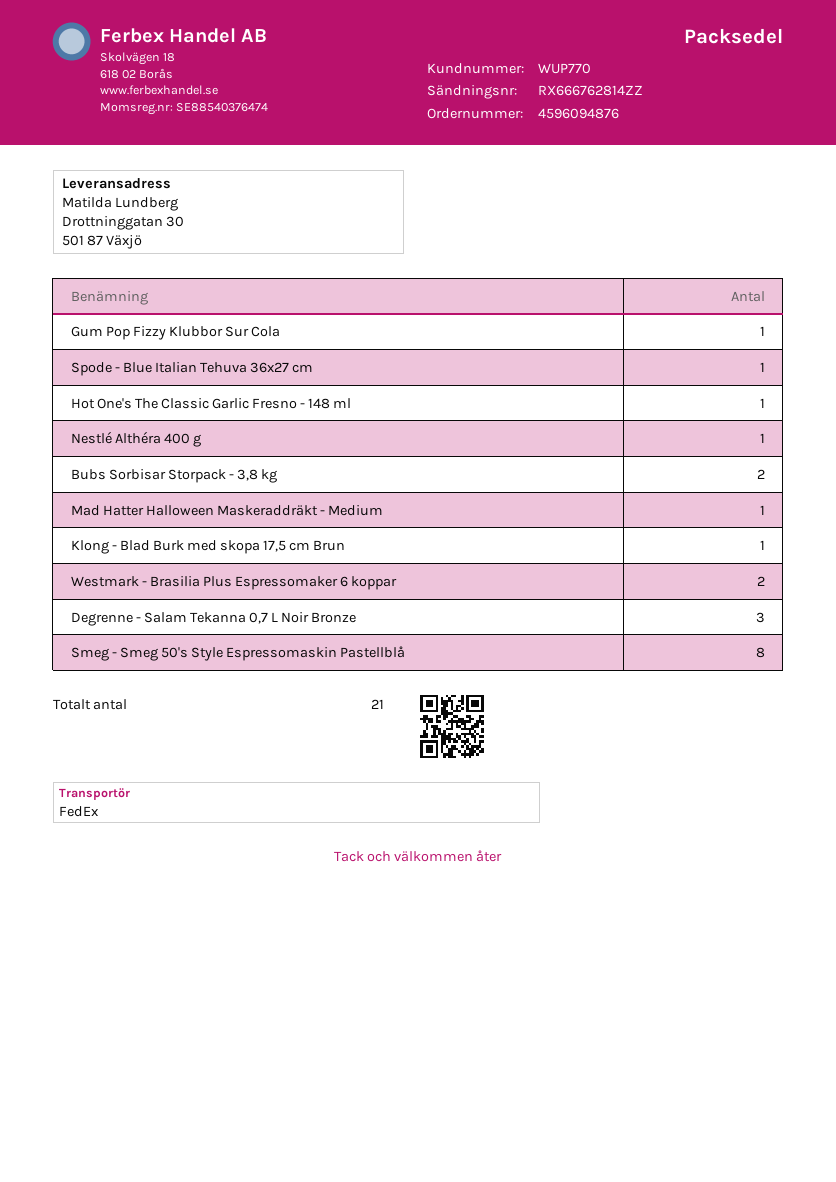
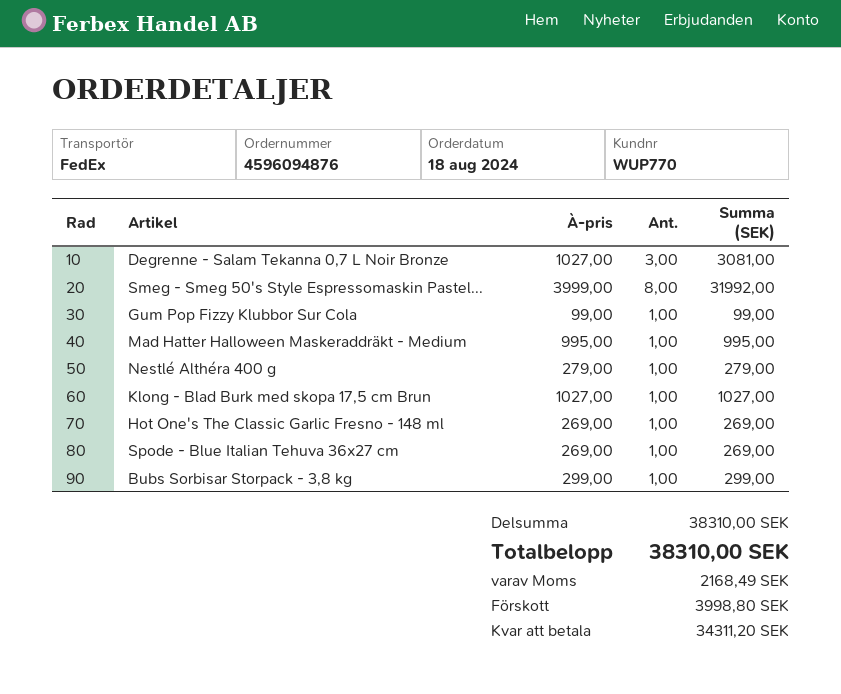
Bubs Sorbisar Storpack - 3,8 kg: 2 -> 1
Westmark - Brasilia Plus Espressomaker 6 koppar: 2 -> none

